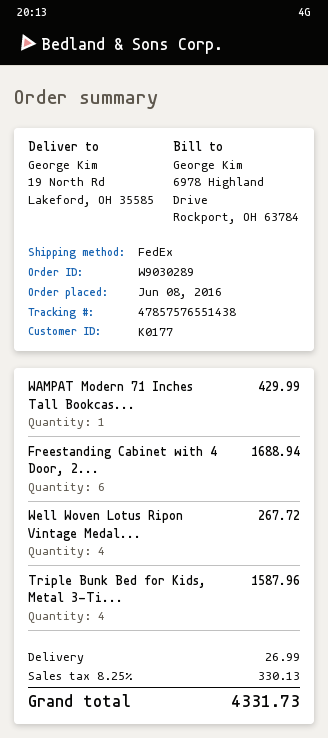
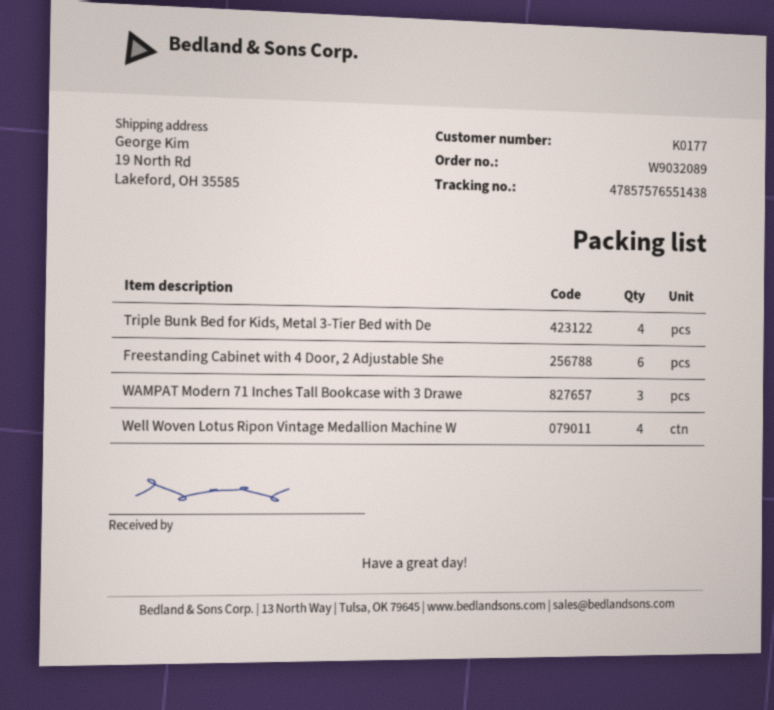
order number: W9030289 -> W9032089
WAMPAT Modern 71 Inches Tall Bookcas...: 1 -> 3

